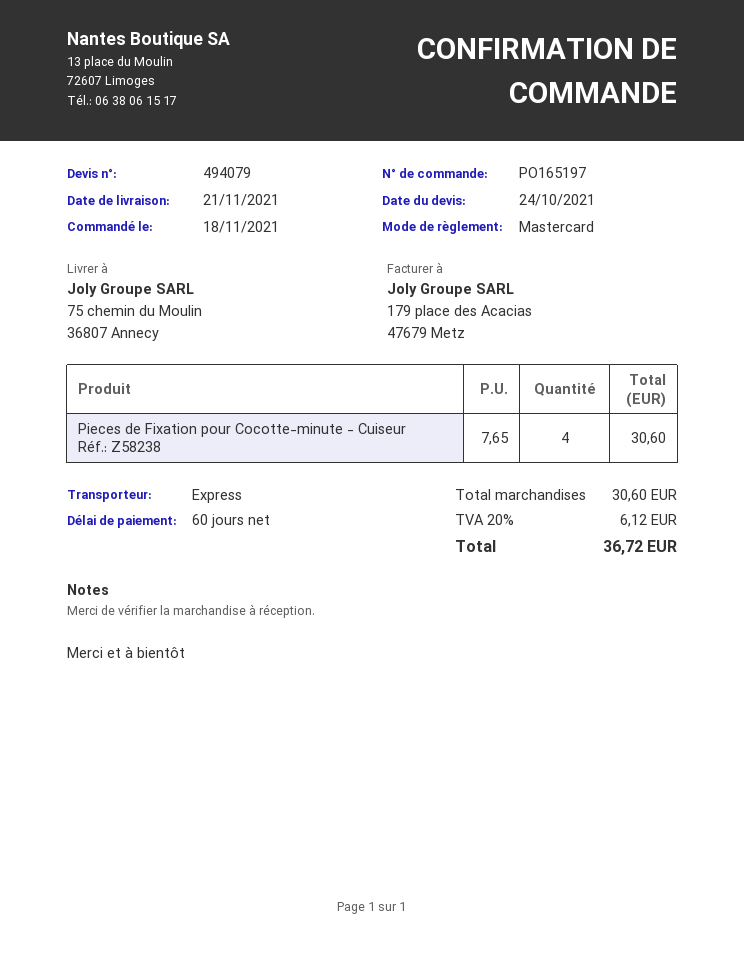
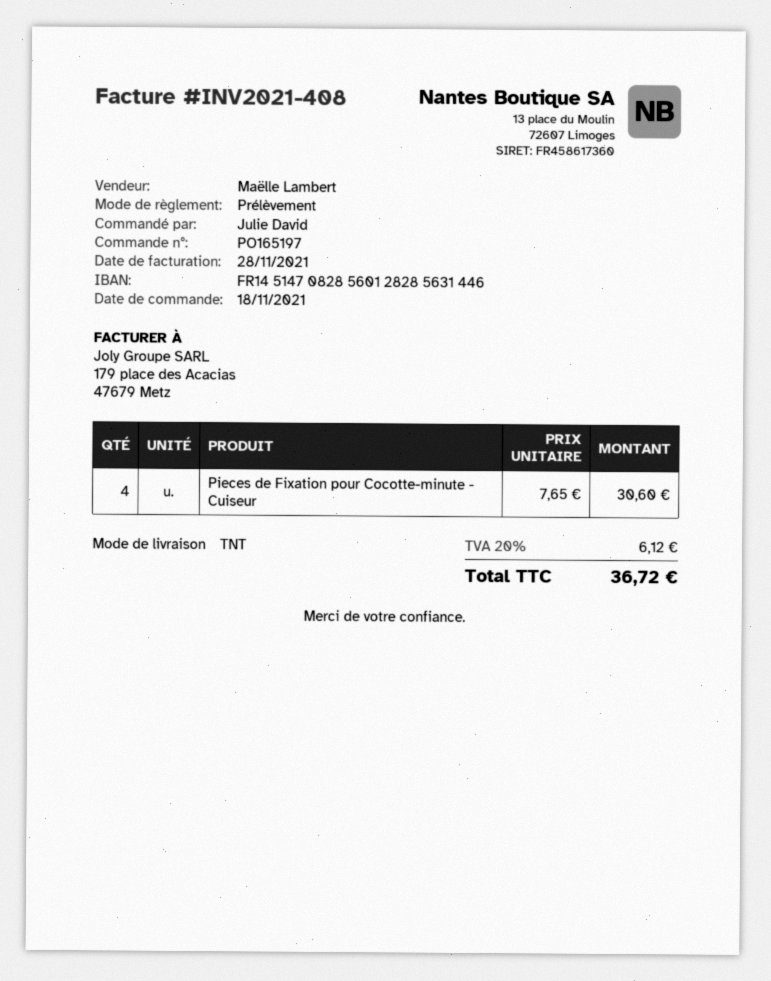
payment method: Mastercard -> direct debit
shipping method: express -> TNT

